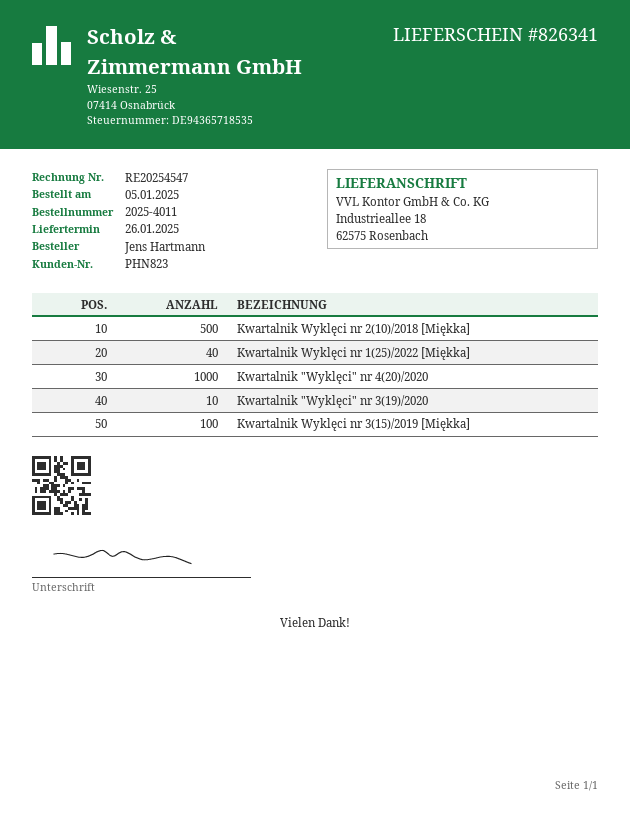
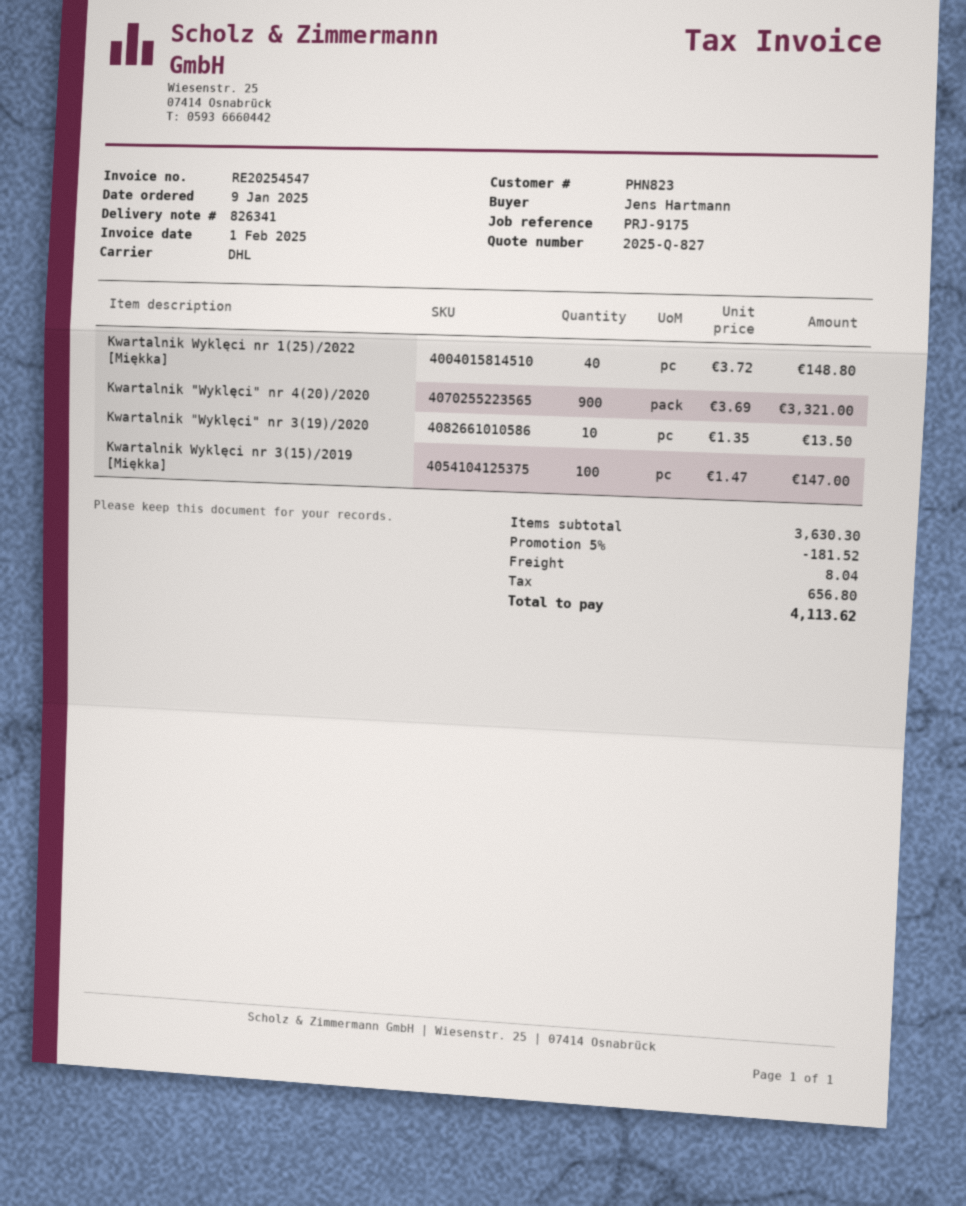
order date: 2025-01-05 -> 2025-01-09
Kwartalnik Wyklęci nr 2(10)/2018 [Miękka]: 500 -> none
Kwartalnik "Wyklęci" nr 4(20)/2020: 1000 -> 900

